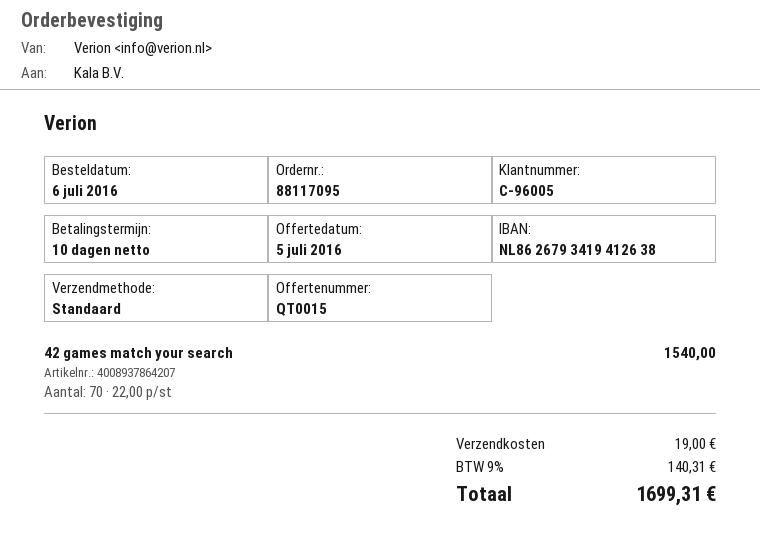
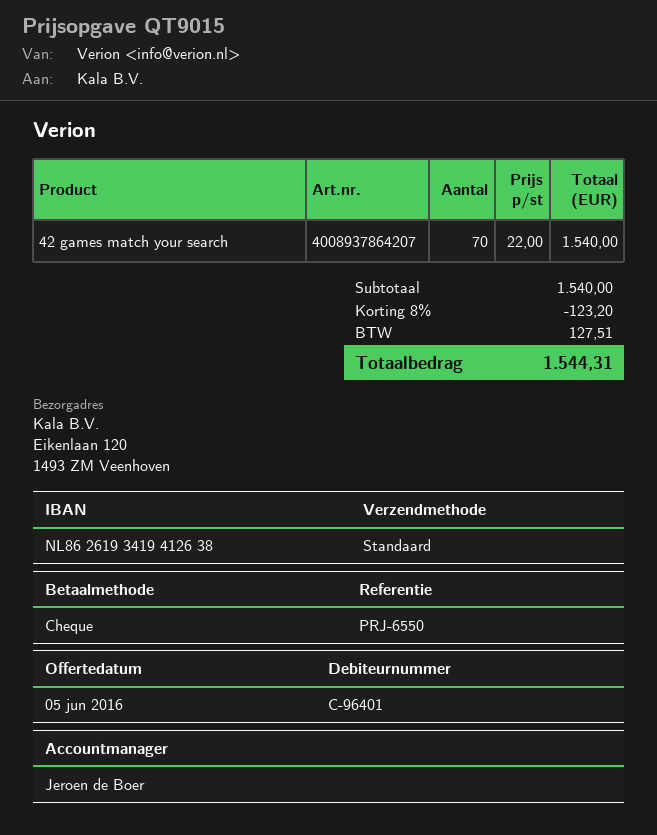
quote number: QT0015 -> QT9015
quote date: 2016-07-05 -> 2016-06-05
customer number: C-96005 -> C-96401
bank account: NL8626793419412638 -> NL8626193419412638
discount: none -> 8% = 123.20
shipping: 19.00 -> none
tax: 140.31 -> 127.51
total: 1699.31 -> 1544.31

